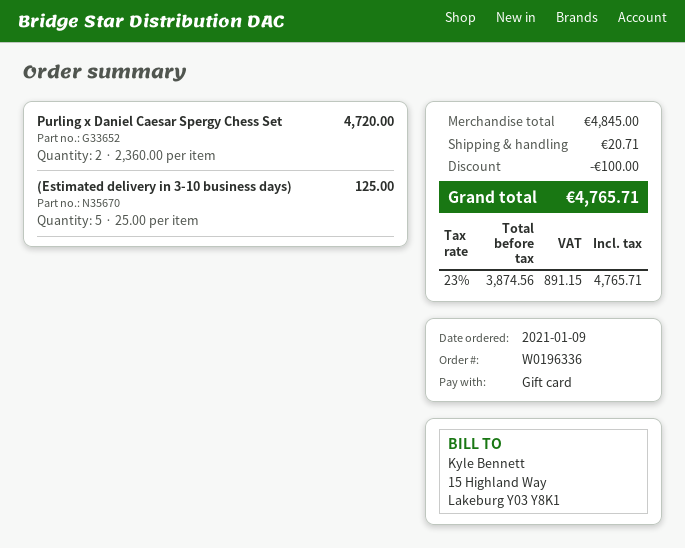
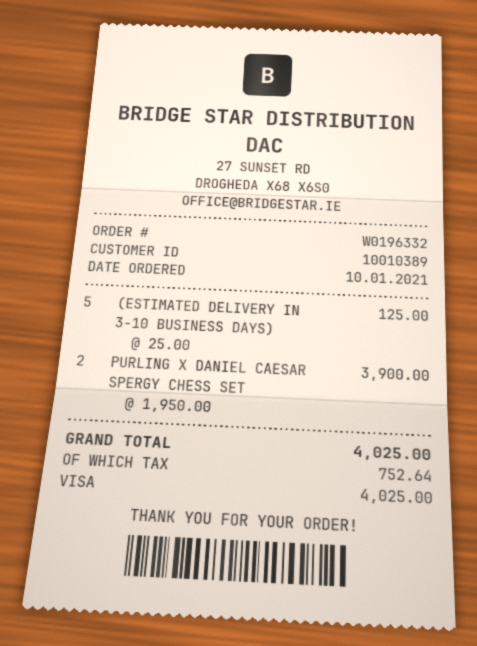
order number: W0196336 -> W0196332
order date: 2021-01-09 -> 2021-01-10
payment method: gift card -> Visa
Purling x Daniel Caesar Spergy Chess Set: 2 x 2360.00 = 4720.00 -> 2 x 1950.00 = 3900.00
discount: 100.00 -> none
shipping: 20.71 -> none
tax: 891.15 -> 752.64
total: 4765.71 -> 4025.00

